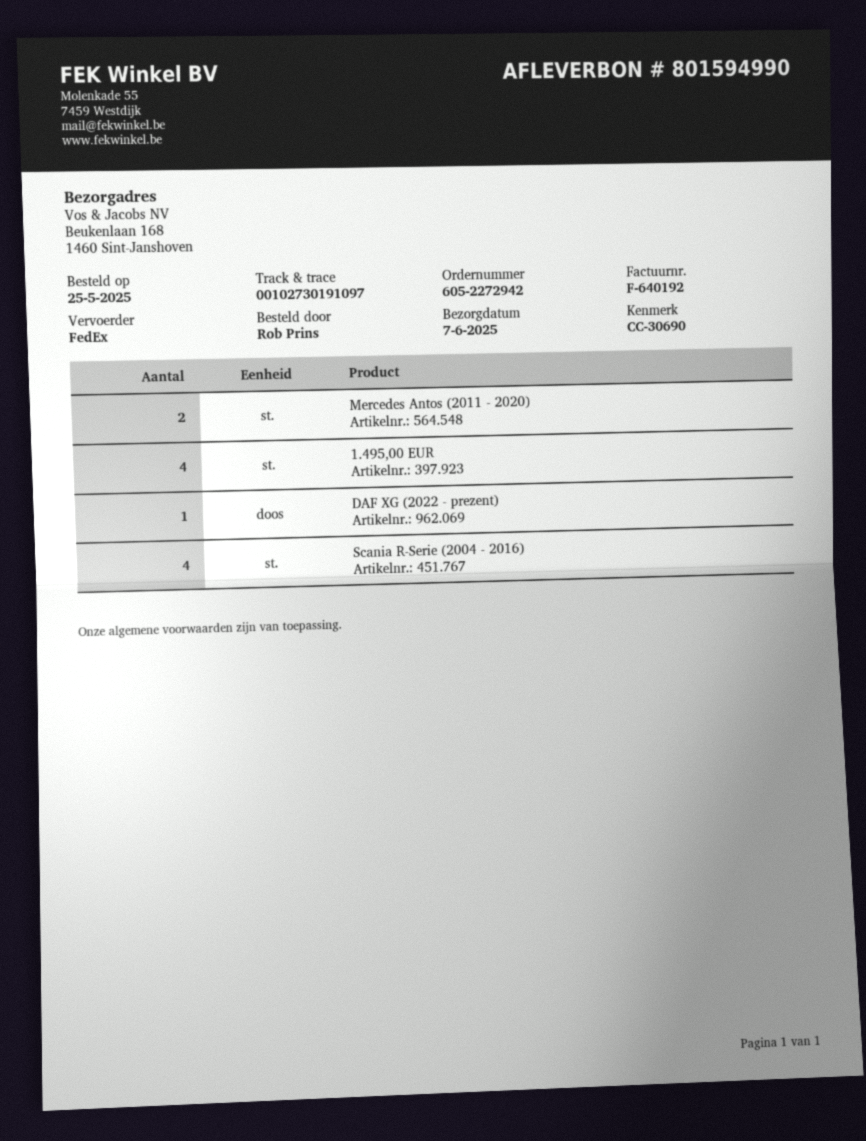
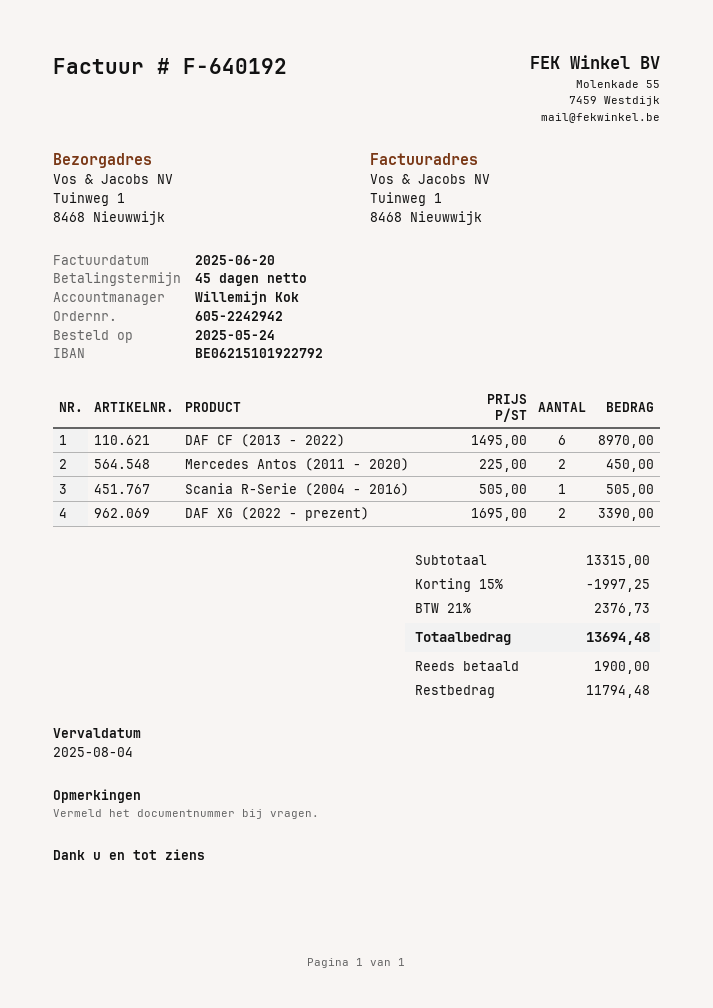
order number: 605-2272942 -> 605-2242942
order date: 2025-05-25 -> 2025-05-24
ship to: Beukenlaan 168, 1460 Sint-Janshoven -> Tuinweg 1, 8468 Nieuwwijk
1.495,00 EUR: 4 -> none
DAF XG (2022 - prezent): 1 -> 2
Scania R-Serie (2004 - 2016): 4 -> 1
DAF CF (2013 - 2022): none -> 6

